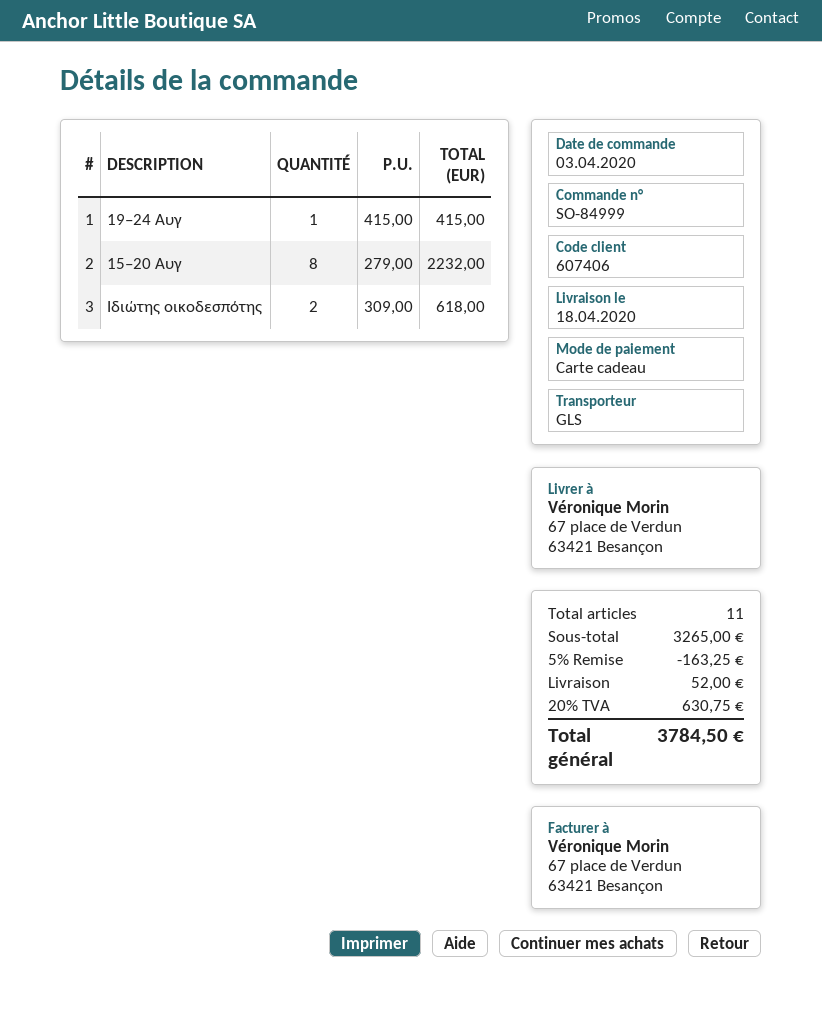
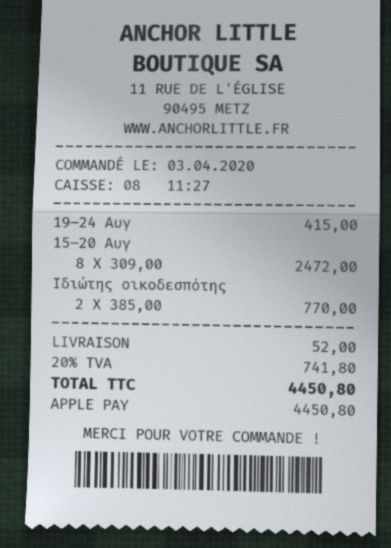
payment method: gift card -> Apple Pay
15–20 Αυγ: 8 x 279.00 = 2232.00 -> 8 x 309.00 = 2472.00
Ιδιώτης οικοδεσπότης: 2 x 309.00 = 618.00 -> 2 x 385.00 = 770.00
discount: 5% = 163.25 -> none
tax: 20% = 630.75 -> 20% = 741.80
total: 3784.50 -> 4450.80

